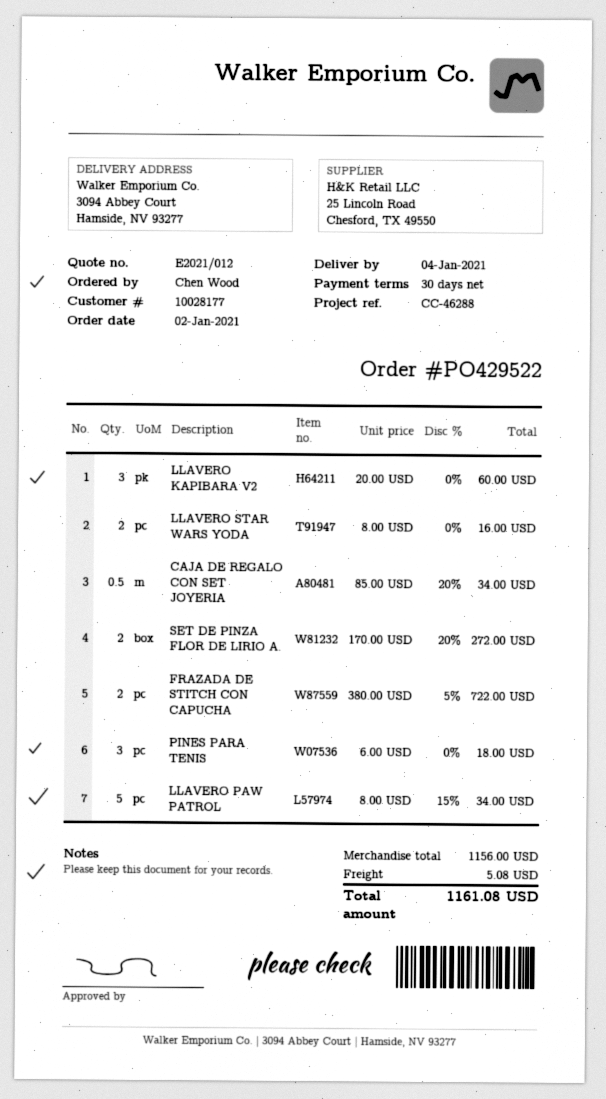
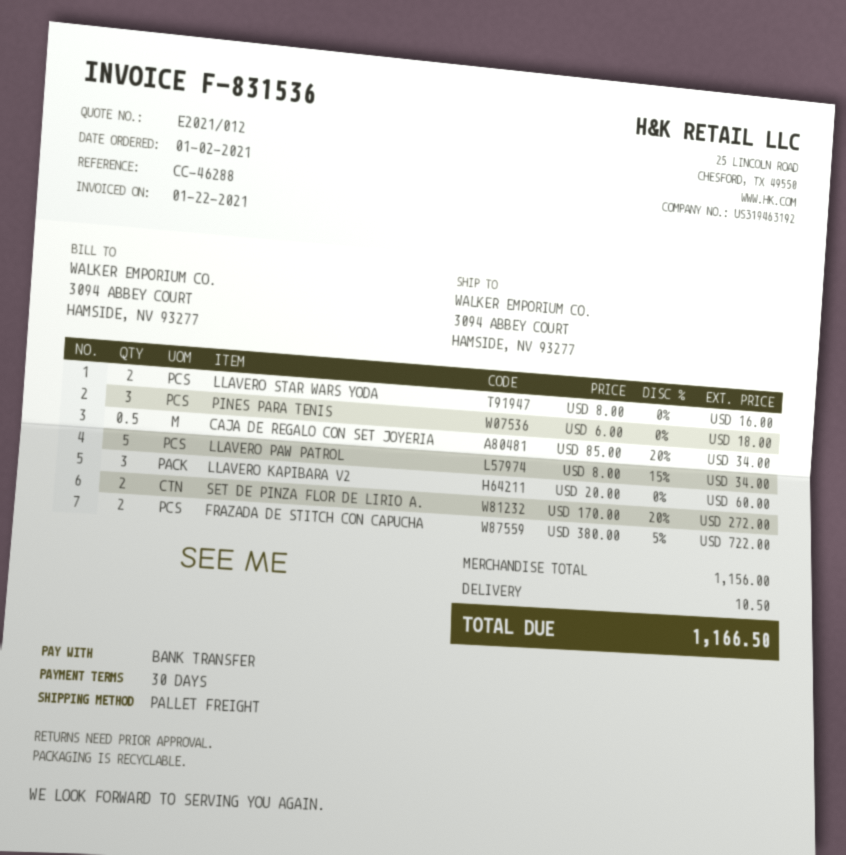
shipping: 5.08 -> 10.50
total: 1161.08 -> 1166.50

